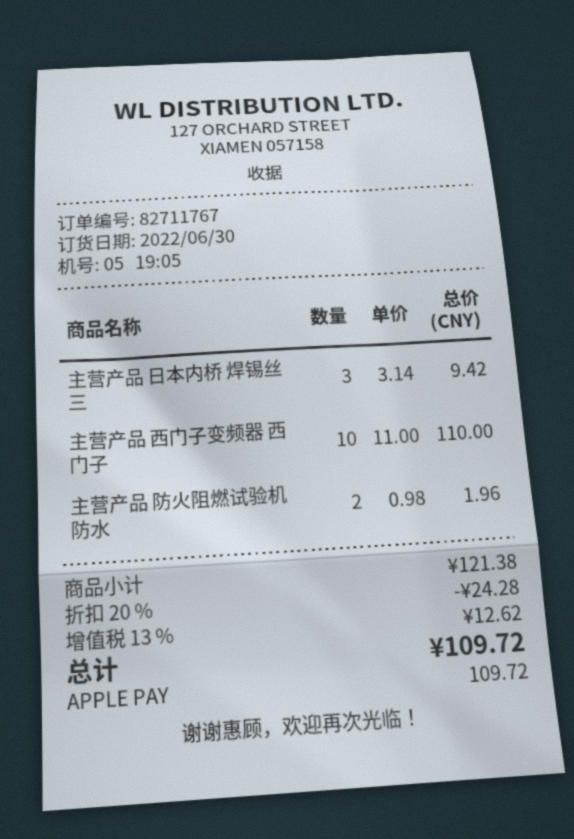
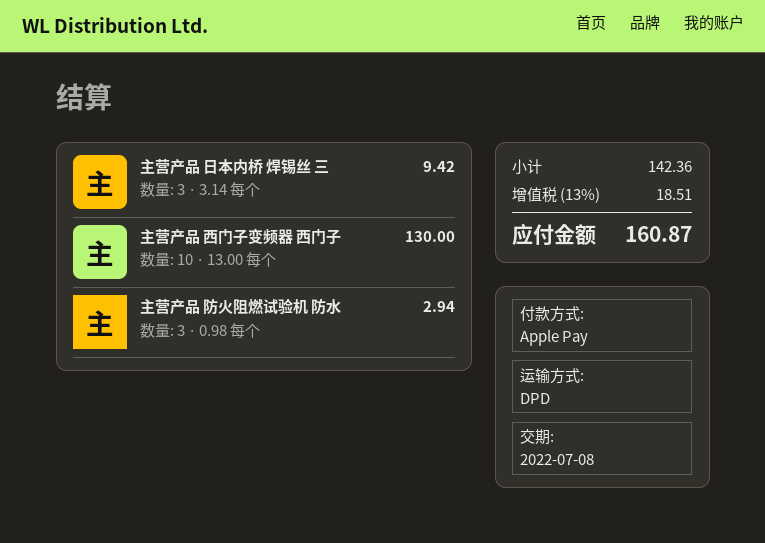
主营产品 西门子变频器 西门子: 10 x 11.00 = 110.00 -> 10 x 13.00 = 130.00
主营产品 防火阻燃试验机 防水: 2 x 0.98 = 1.96 -> 3 x 0.98 = 2.94
subtotal: 121.38 -> 142.36
discount: 20% = 24.28 -> none
tax: 13% = 12.62 -> 13% = 18.51
total: 109.72 -> 160.87

